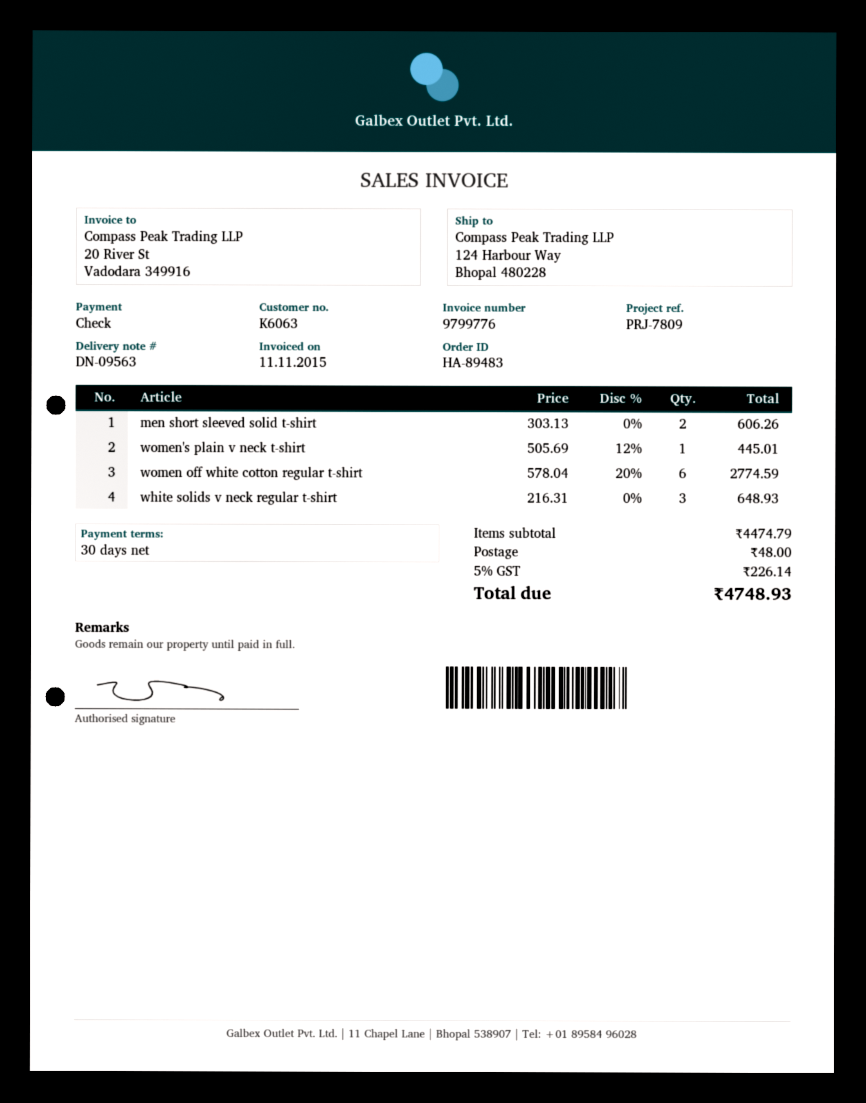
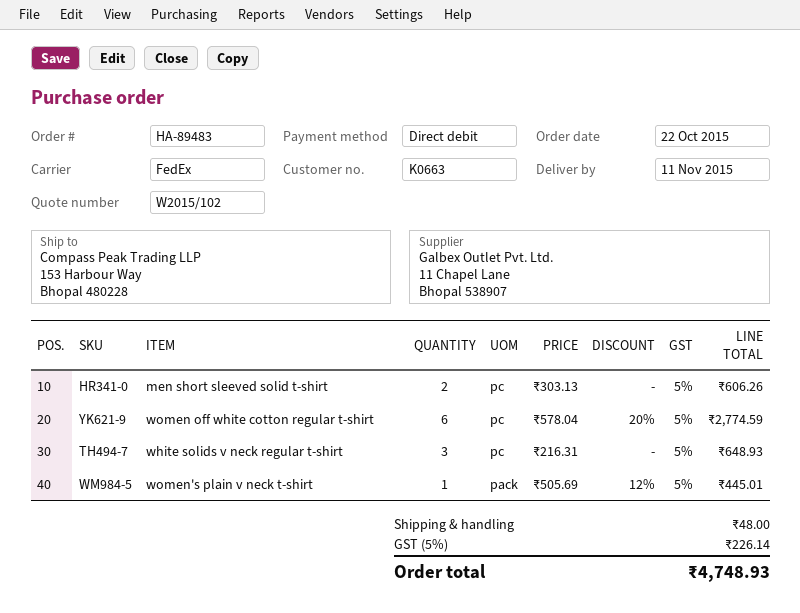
customer number: K6063 -> K0663
payment method: cheque -> direct debit
ship to: 124 Harbour Way, Bhopal 480228 -> 153 Harbour Way, Bhopal 480228

